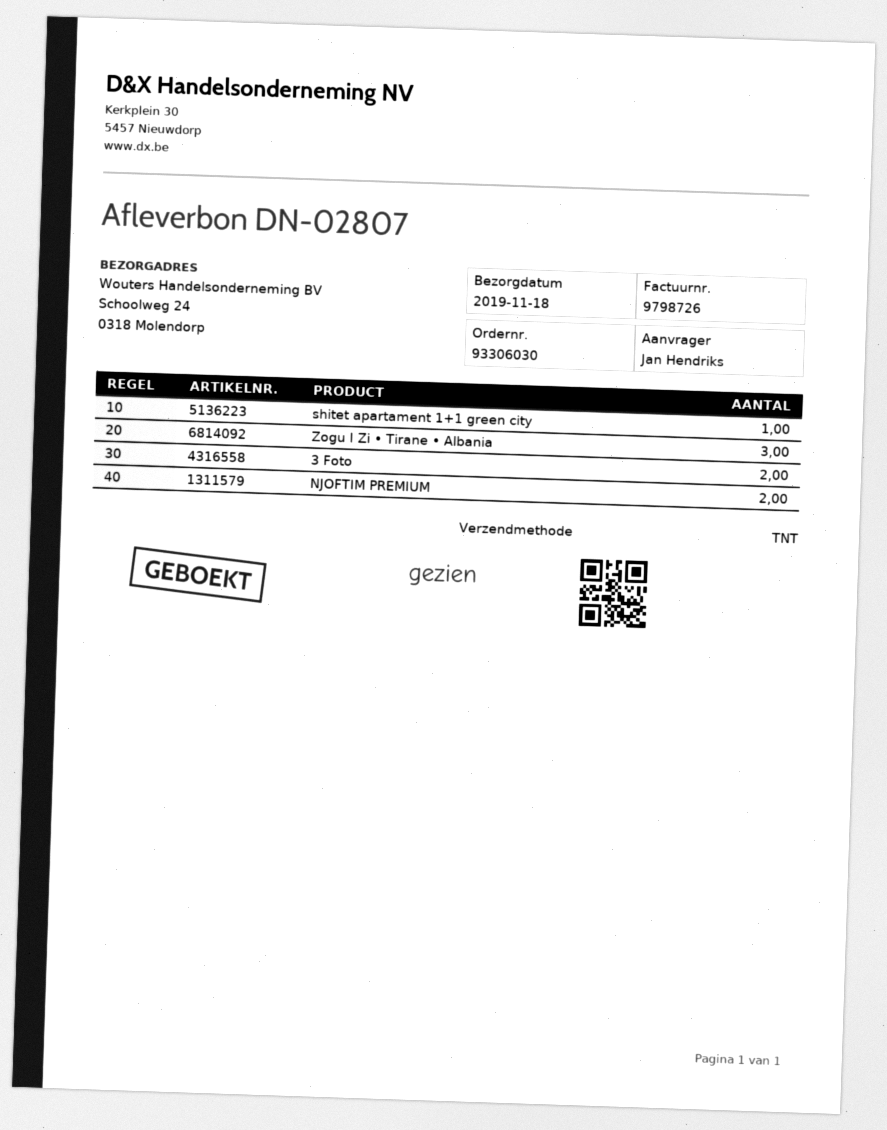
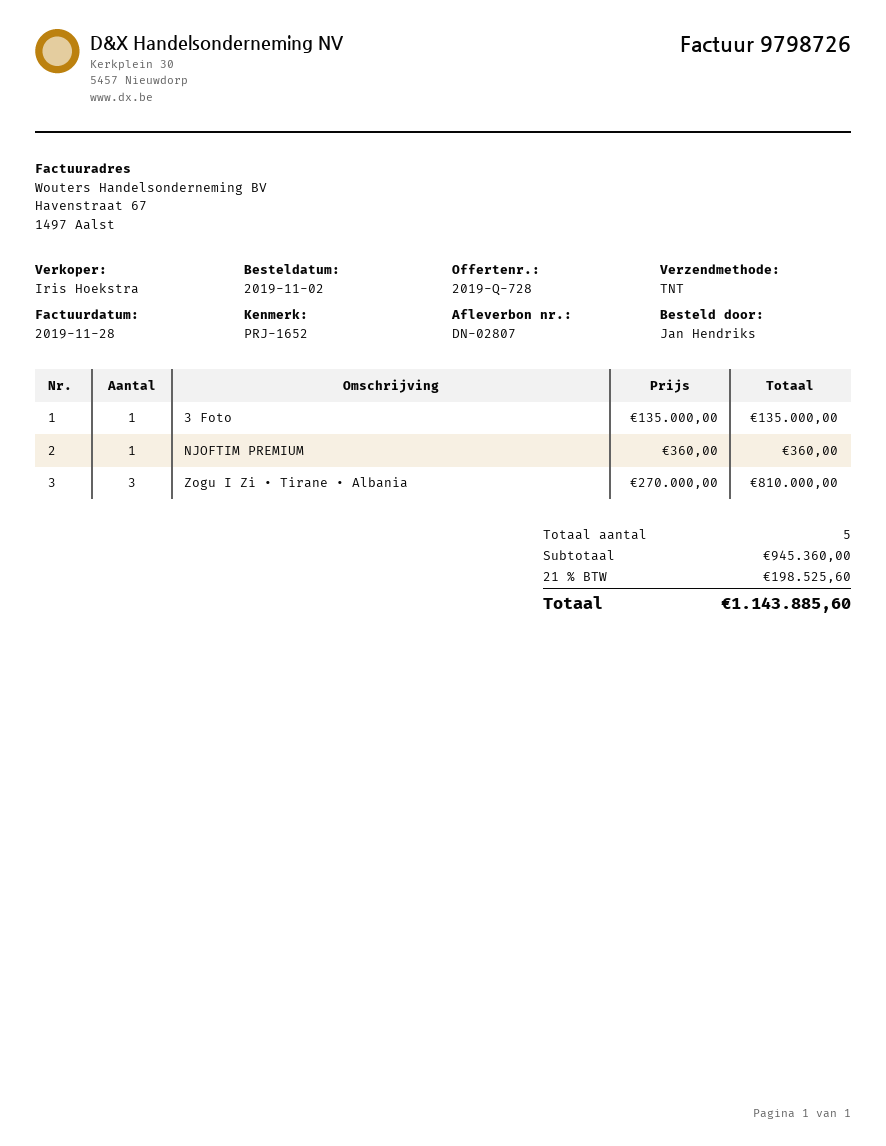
shitet apartament 1+1 green city: 1 -> none
3 Foto: 2 -> 1
NJOFTIM PREMIUM: 2 -> 1

